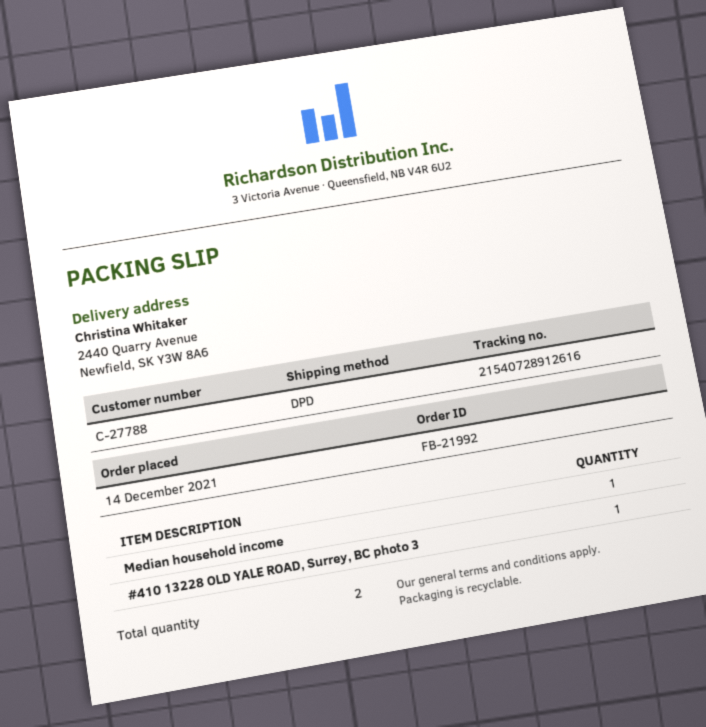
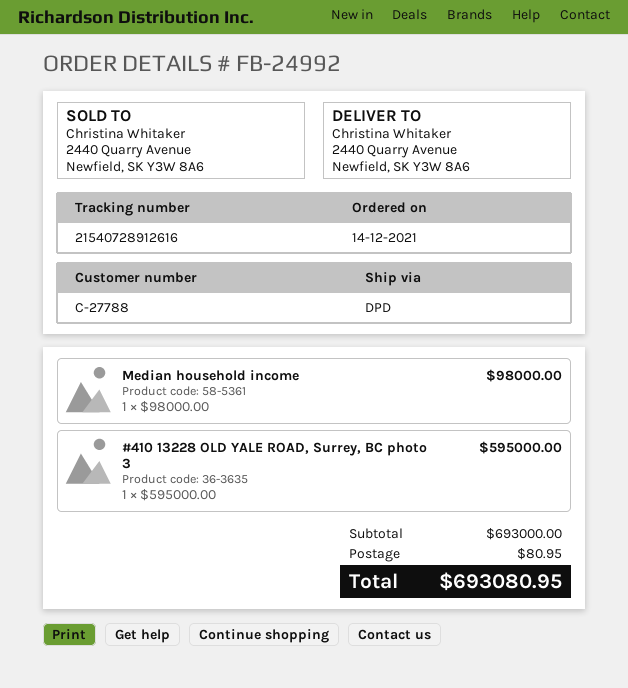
order number: FB-21992 -> FB-24992

